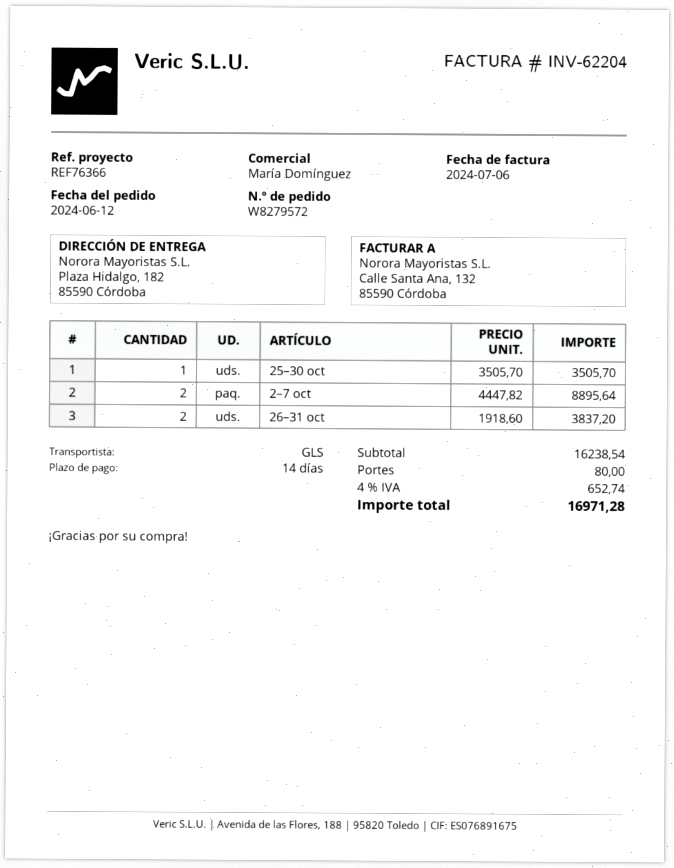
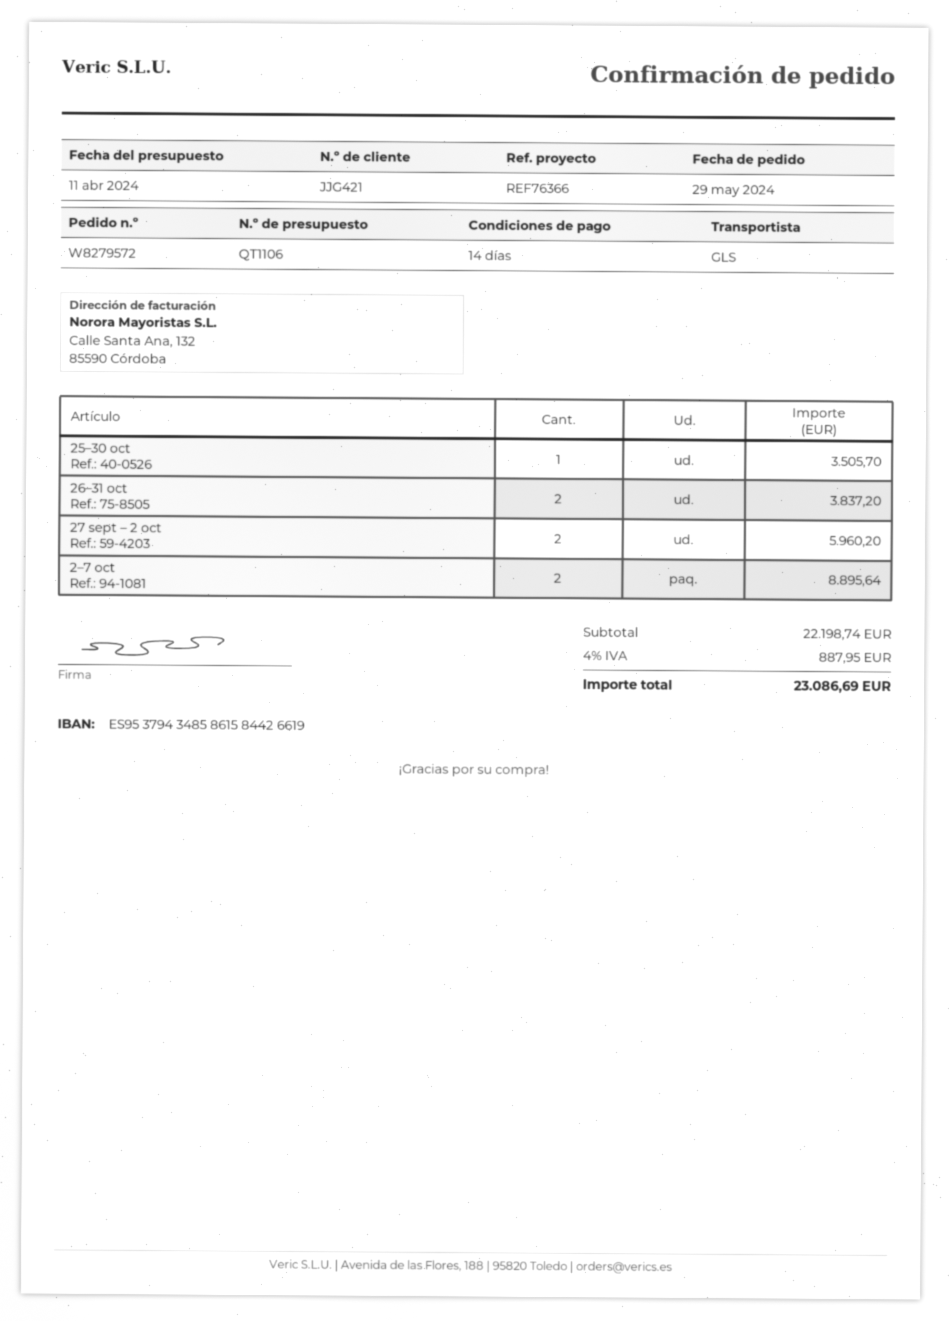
order date: 2024-06-12 -> 2024-05-29
27 sept – 2 oct: none -> 2 for 5960.20
subtotal: 16238.54 -> 22198.74
shipping: 80.00 -> none
tax: 4% = 652.74 -> 4% = 887.95
total: 16971.28 -> 23086.69

